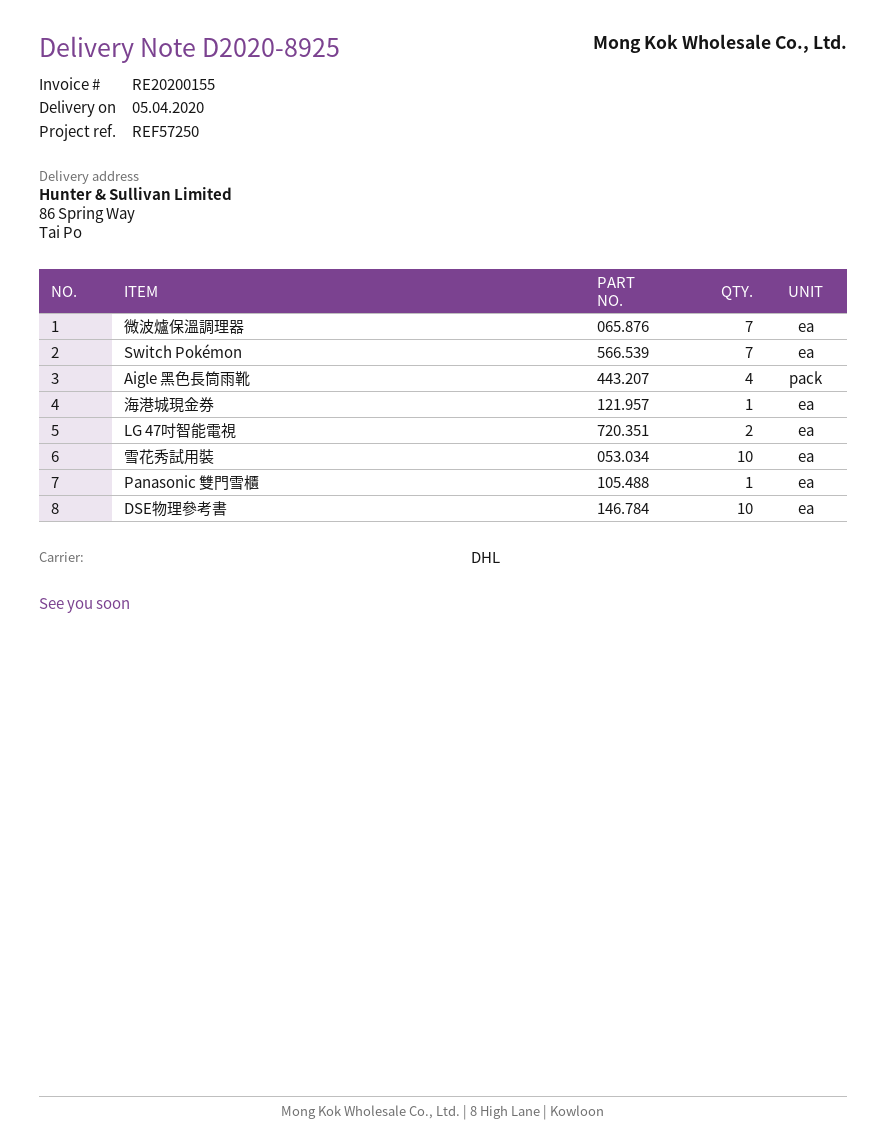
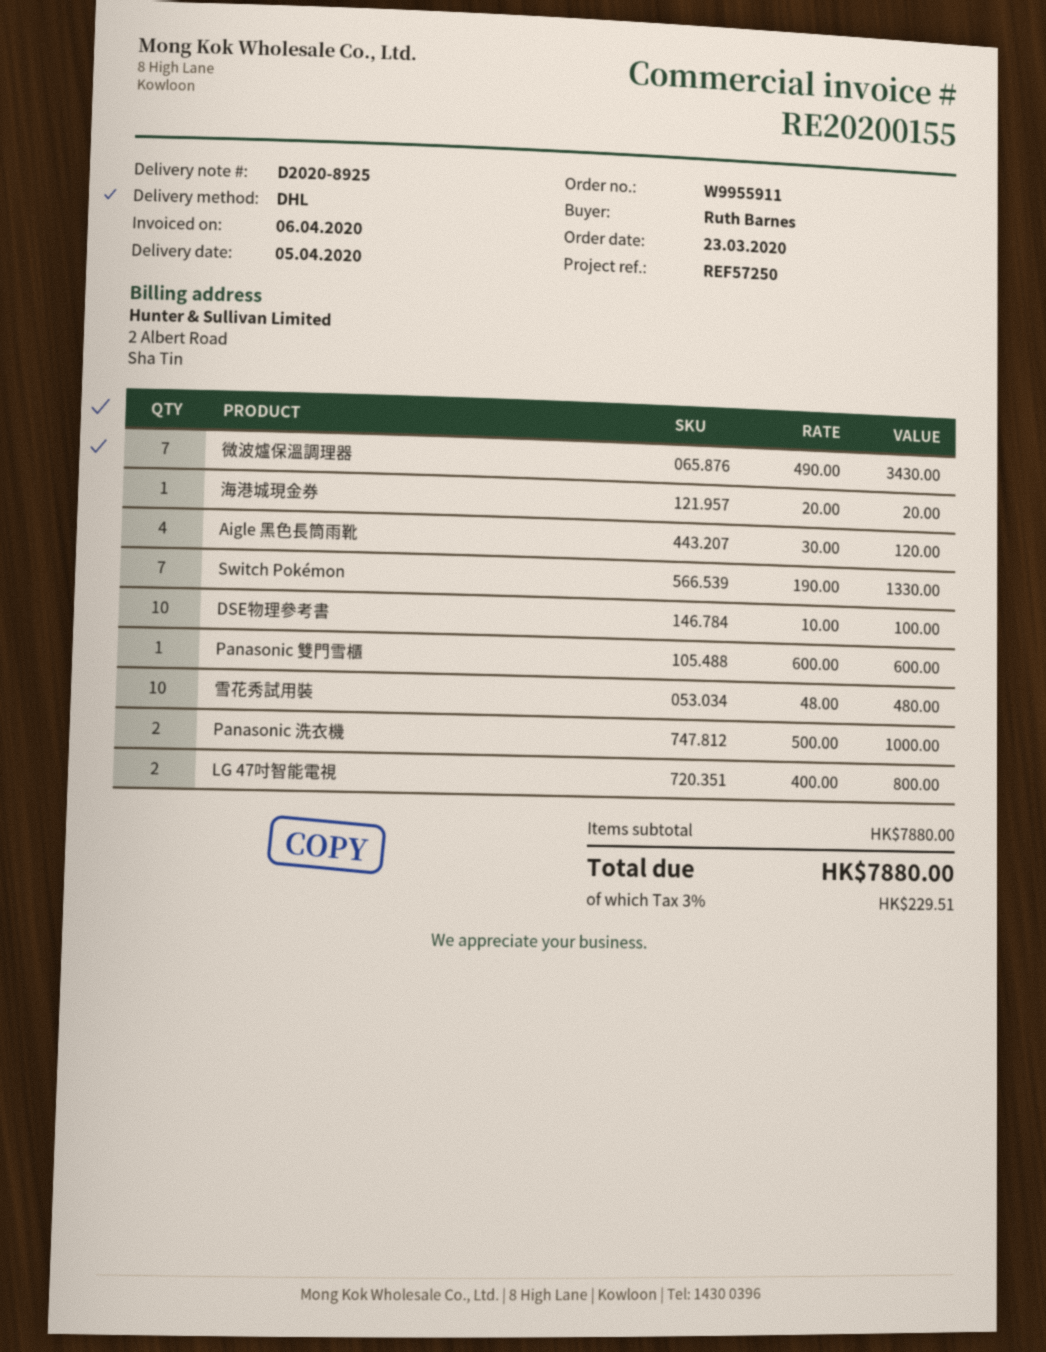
Panasonic 洗衣機: none -> 2

